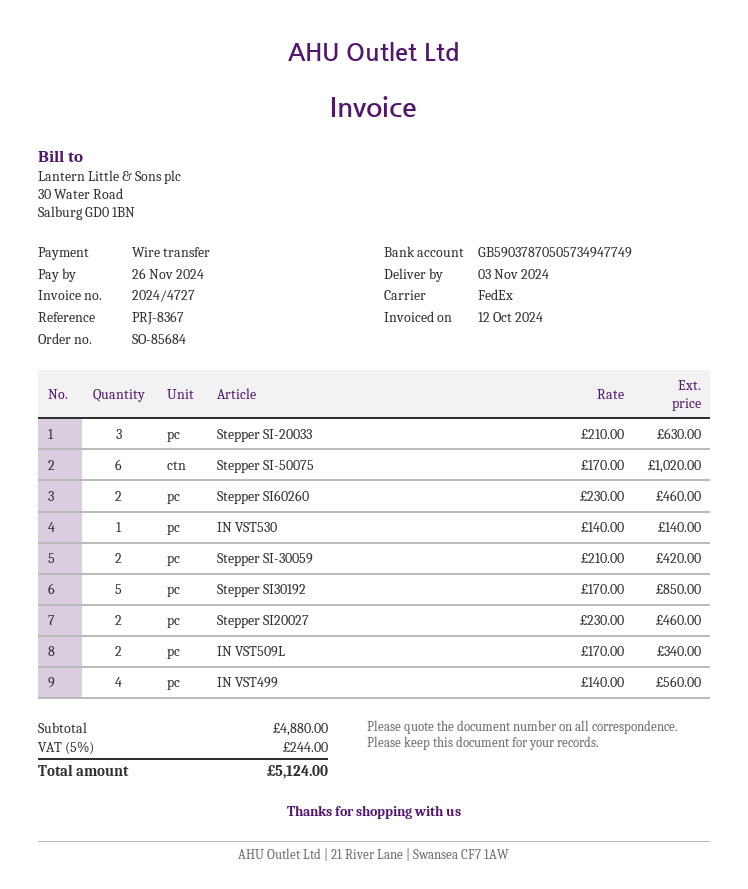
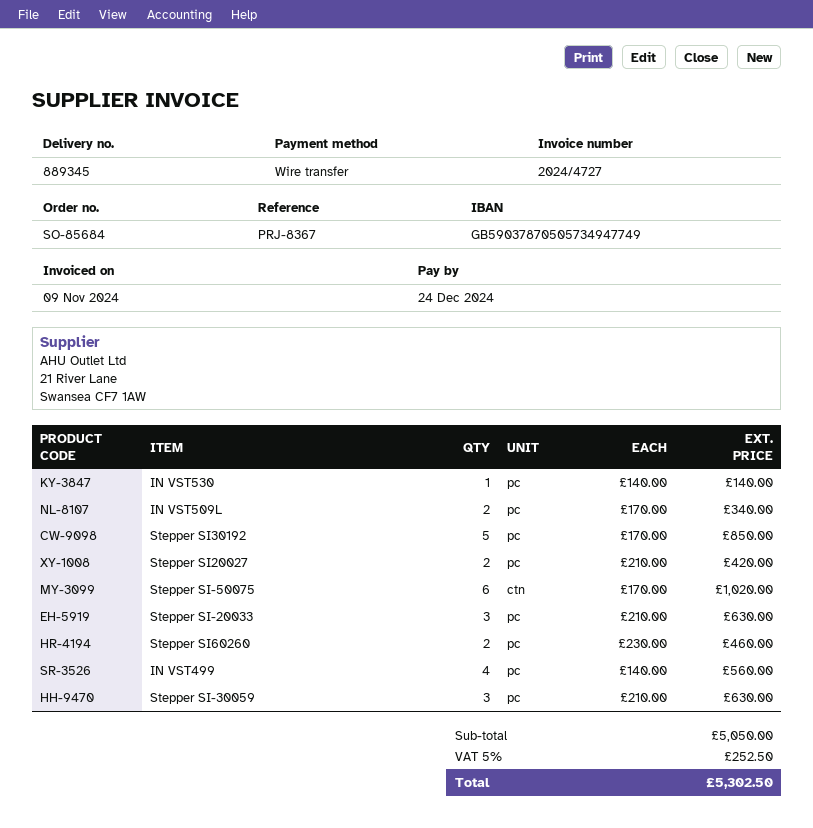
invoice date: 2024-10-12 -> 2024-11-09
due date: 2024-11-26 -> 2024-12-24
Stepper SI-30059: 2 x 210.00 = 420.00 -> 3 x 210.00 = 630.00
Stepper SI20027: 2 x 230.00 = 460.00 -> 2 x 210.00 = 420.00
subtotal: 4880.00 -> 5050.00
tax: 5% = 244.00 -> 5% = 252.50
total: 5124.00 -> 5302.50

